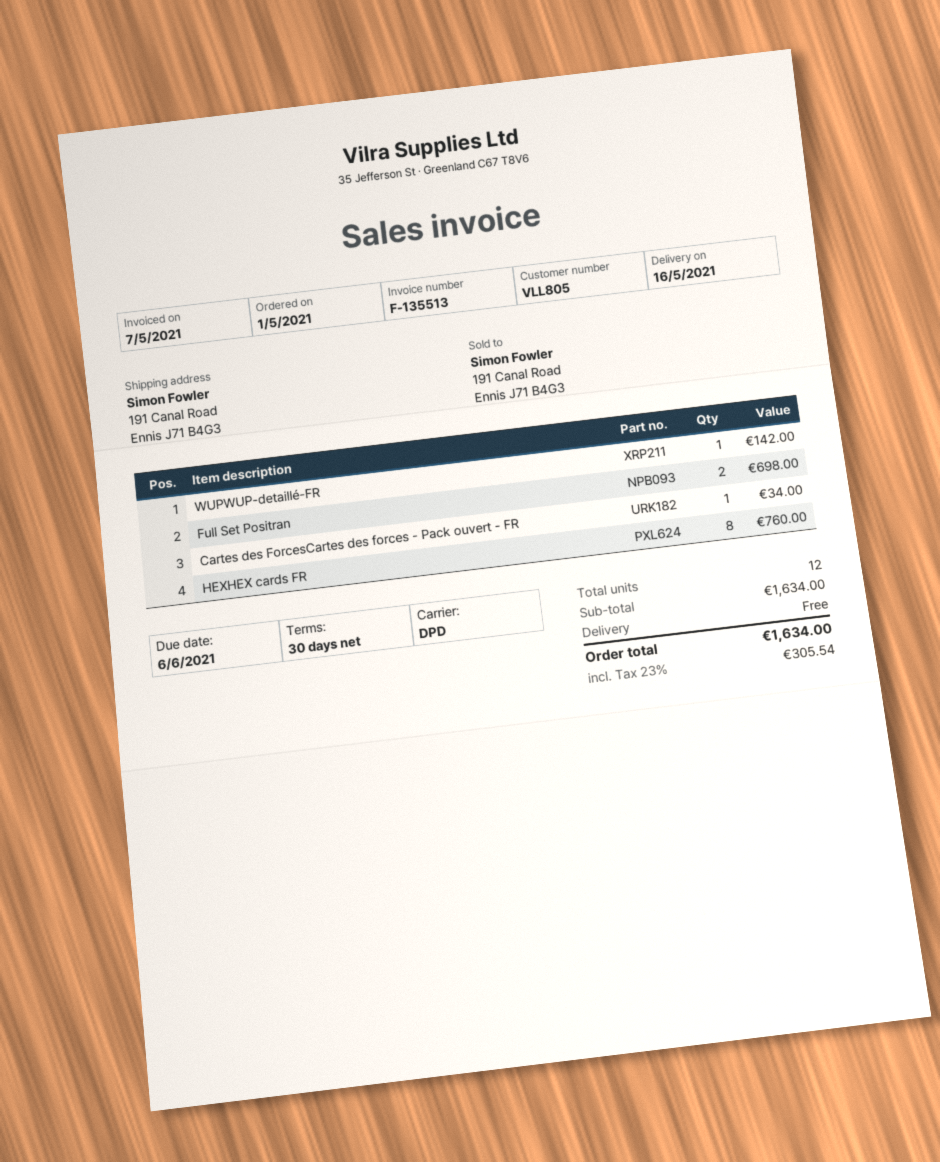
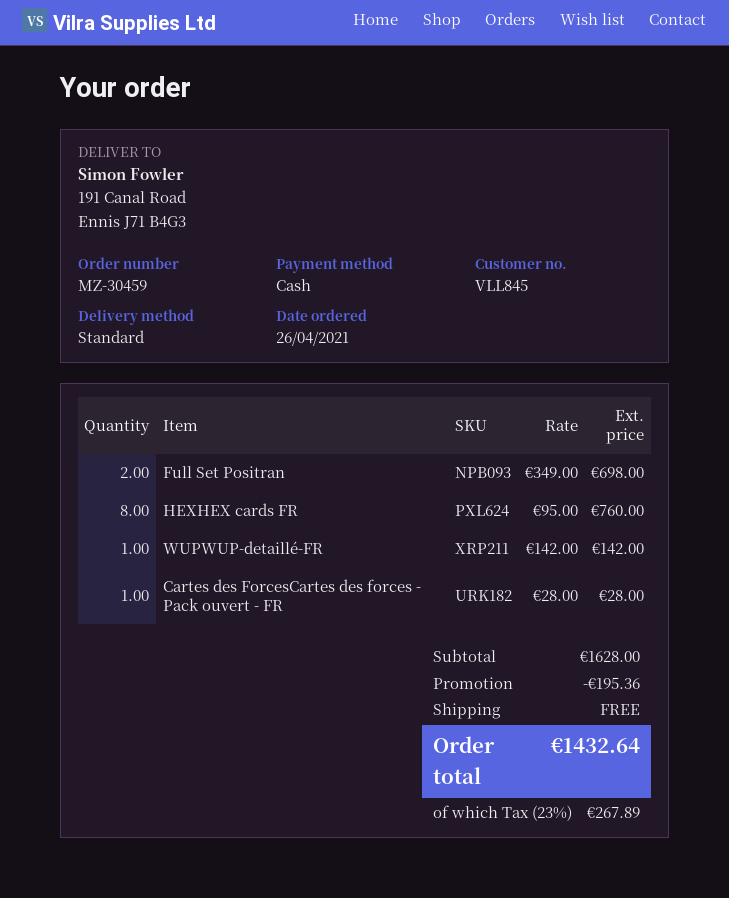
order date: 2021-05-01 -> 2021-04-26
customer number: VLL805 -> VLL845
shipping method: DPD -> standard
Cartes des ForcesCartes des forces - Pack ouvert - FR: 1 for 34.00 -> 1 for 28.00
subtotal: 1634.00 -> 1628.00
discount: none -> 195.36
tax: 23% = 305.54 -> 23% = 267.89
total: 1634.00 -> 1432.64

